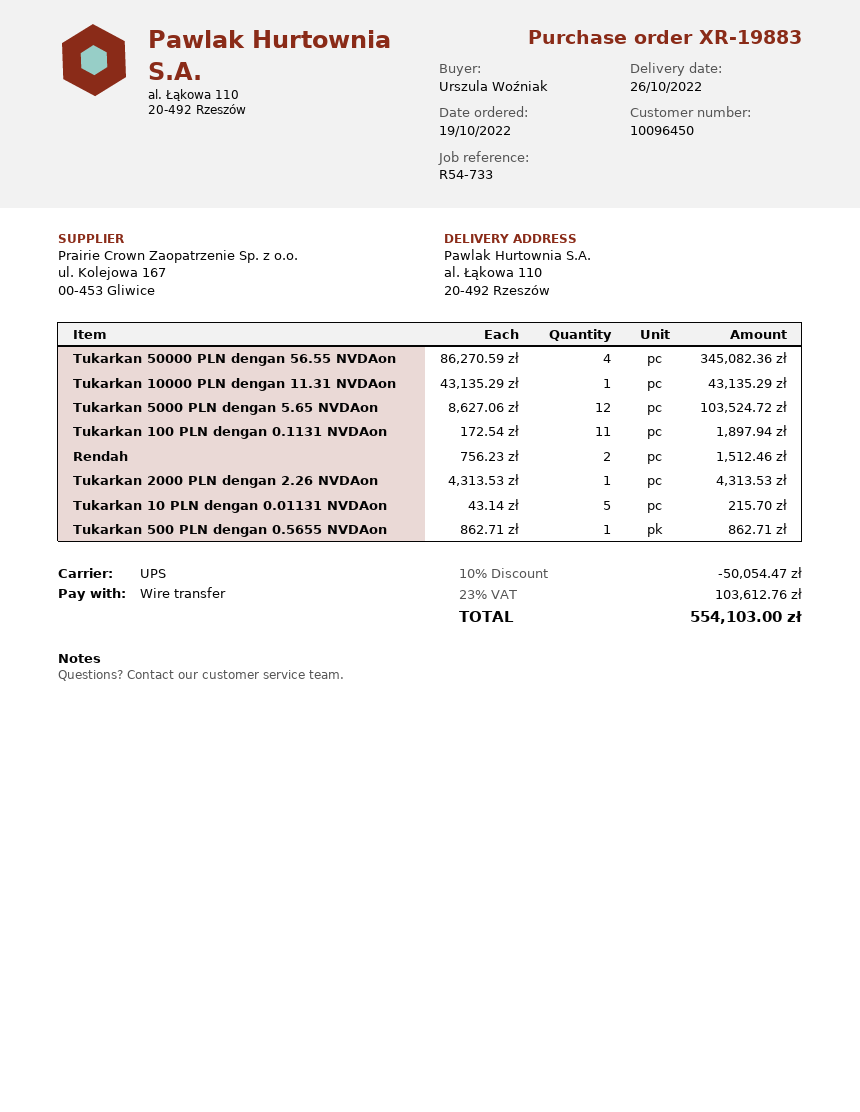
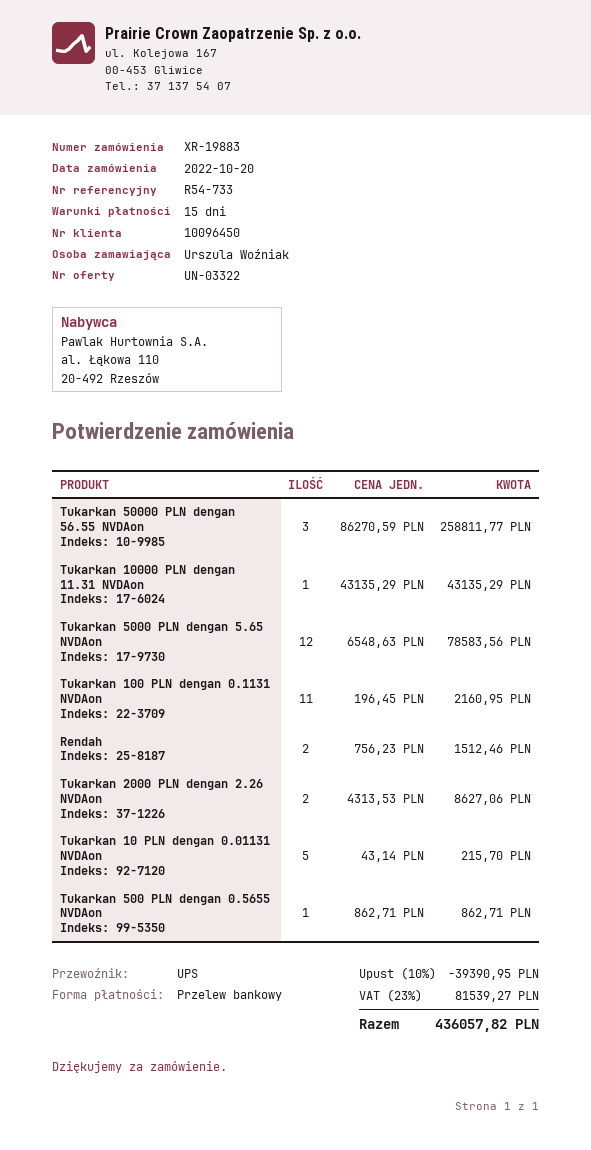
order date: 2022-10-19 -> 2022-10-20
Tukarkan 50000 PLN dengan 56.55 NVDAon: 4 x 86270.59 = 345082.36 -> 3 x 86270.59 = 258811.77
Tukarkan 5000 PLN dengan 5.65 NVDAon: 12 x 8627.06 = 103524.72 -> 12 x 6548.63 = 78583.56
Tukarkan 100 PLN dengan 0.1131 NVDAon: 11 x 172.54 = 1897.94 -> 11 x 196.45 = 2160.95
Tukarkan 2000 PLN dengan 2.26 NVDAon: 1 x 4313.53 = 4313.53 -> 2 x 4313.53 = 8627.06
discount: 10% = 50054.47 -> 10% = 39390.95
tax: 23% = 103612.76 -> 23% = 81539.27
total: 554103.00 -> 436057.82

